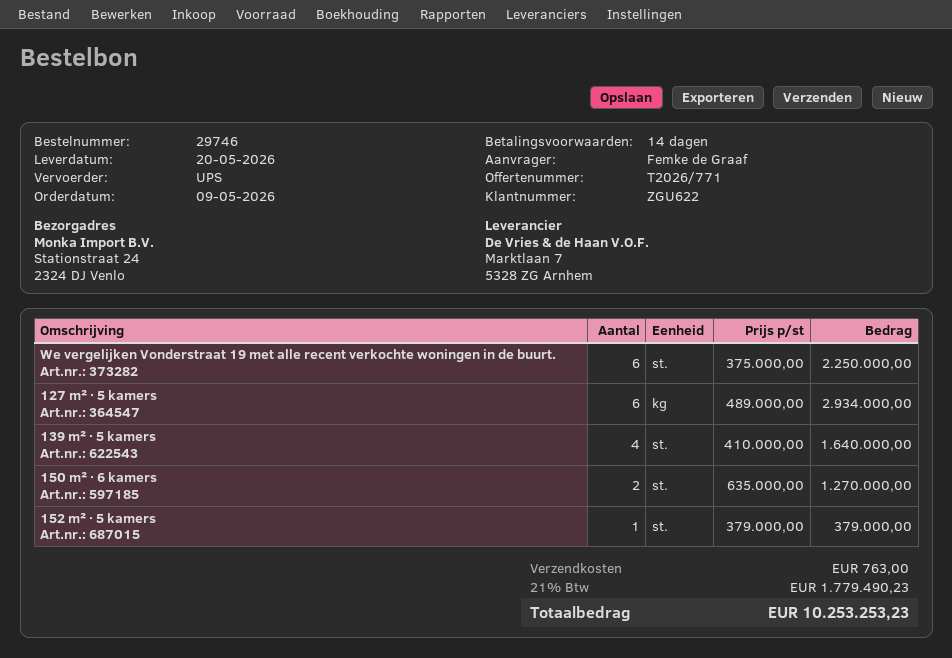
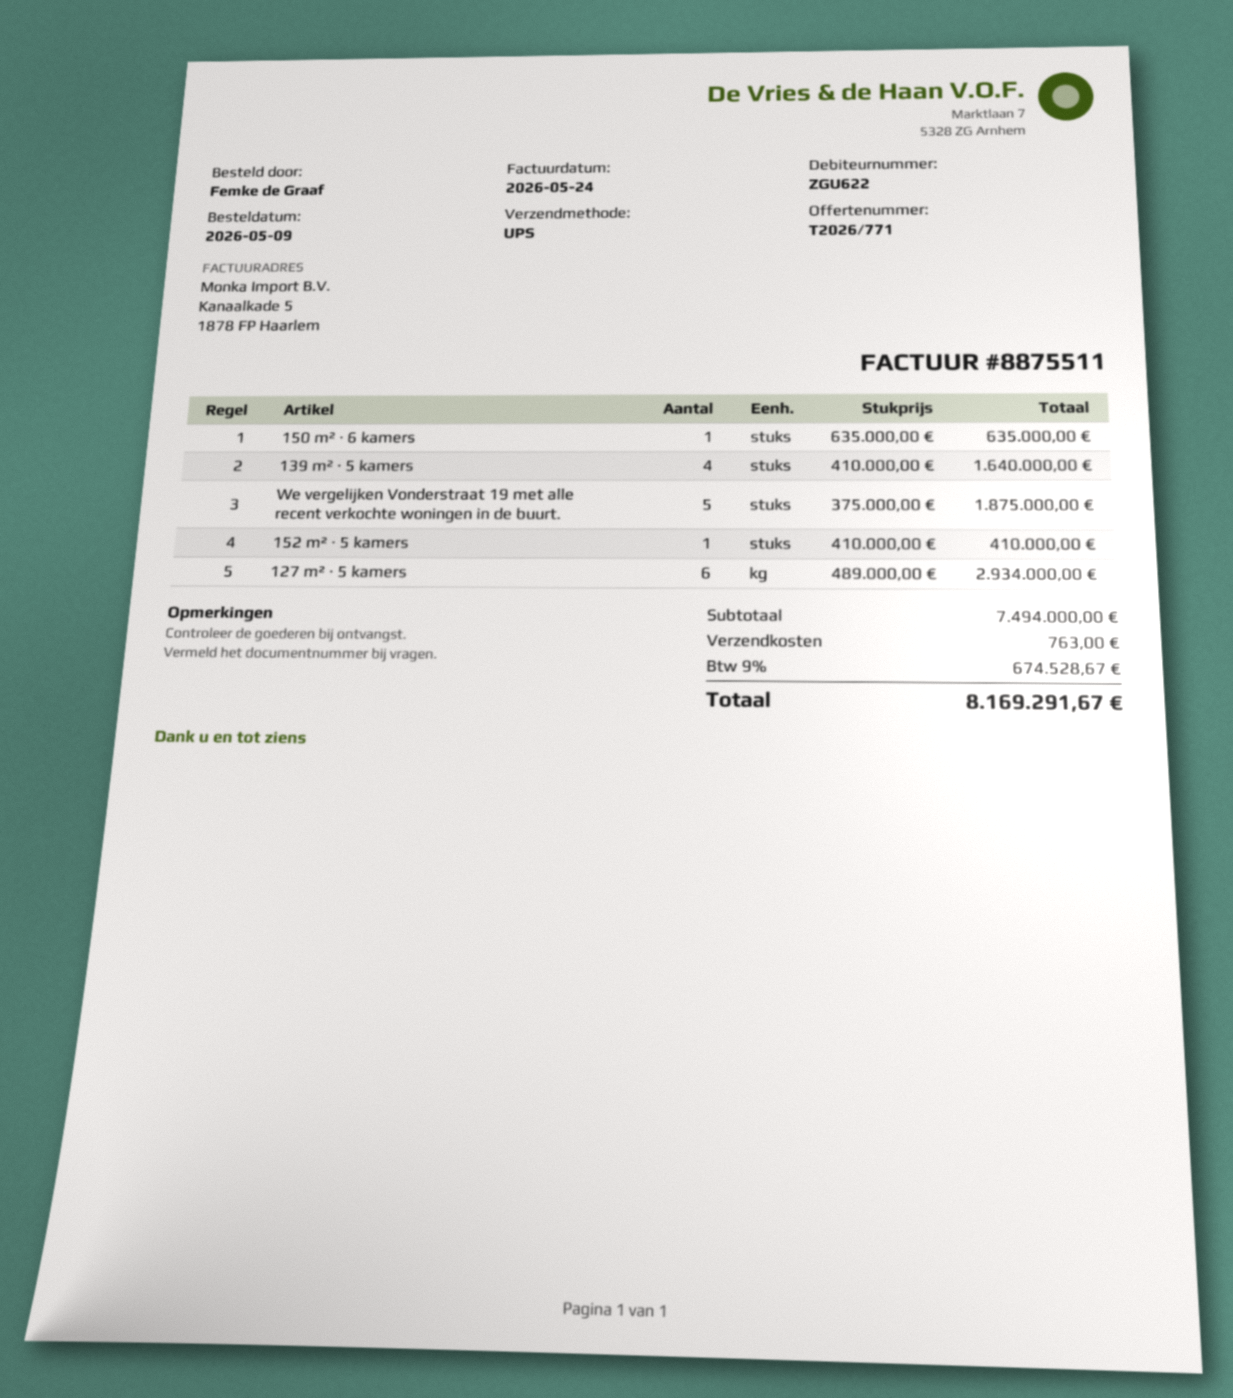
We vergelijken Vonderstraat 19 met alle recent verkochte woningen in de buurt.: 6 x 375000.00 = 2250000.00 -> 5 x 375000.00 = 1875000.00
150 m² · 6 kamers: 2 x 635000.00 = 1270000.00 -> 1 x 635000.00 = 635000.00
152 m² · 5 kamers: 1 x 379000.00 = 379000.00 -> 1 x 410000.00 = 410000.00
tax: 21% = 1779490.23 -> 9% = 674528.67
total: 10253253.23 -> 8169291.67

